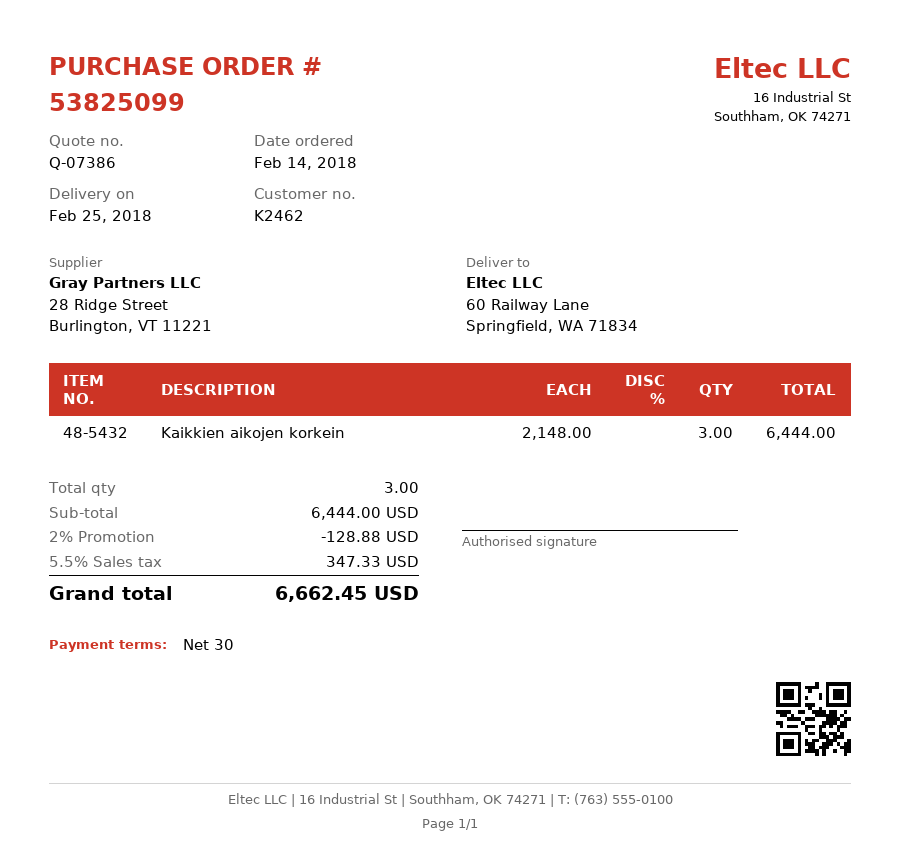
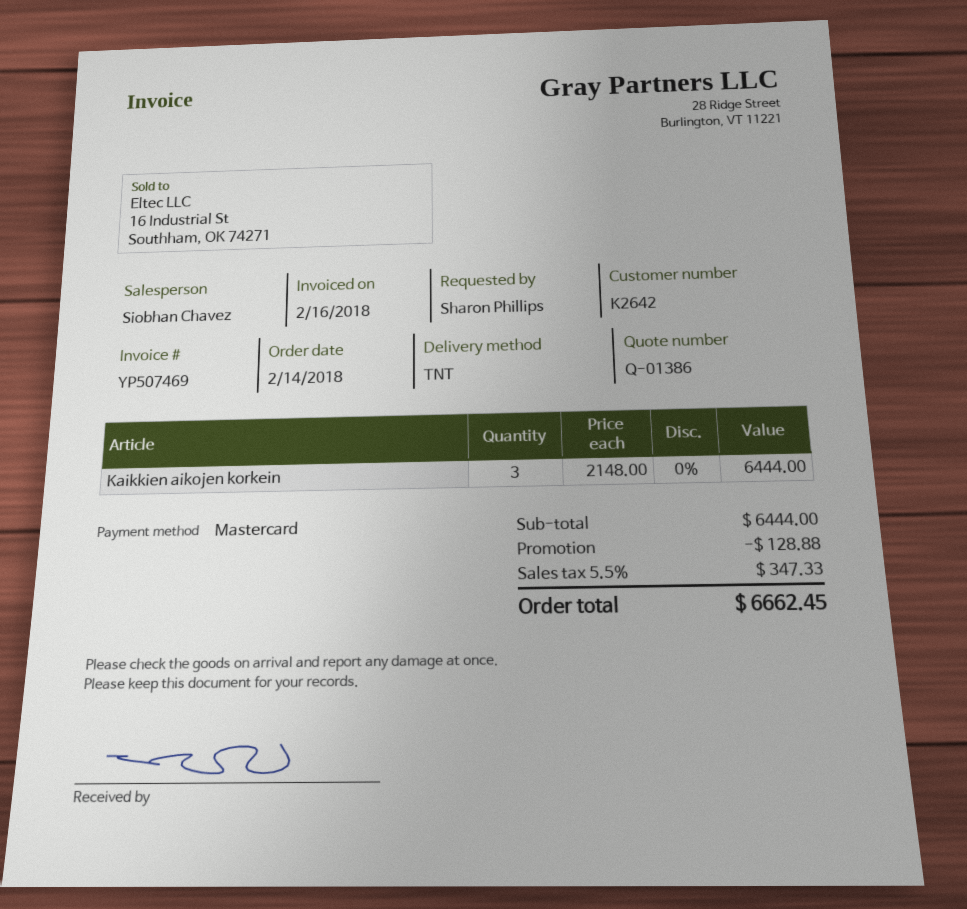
quote number: Q-07386 -> Q-01386
customer number: K2462 -> K2642

